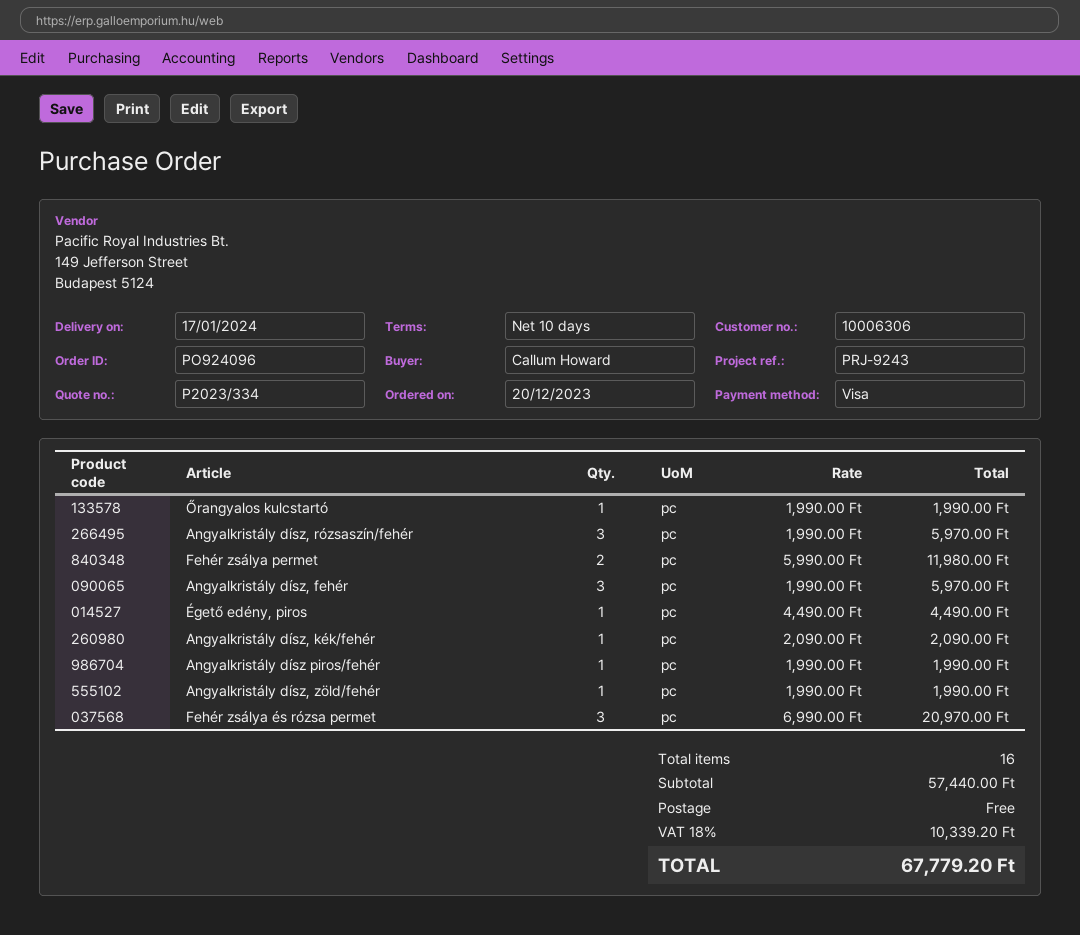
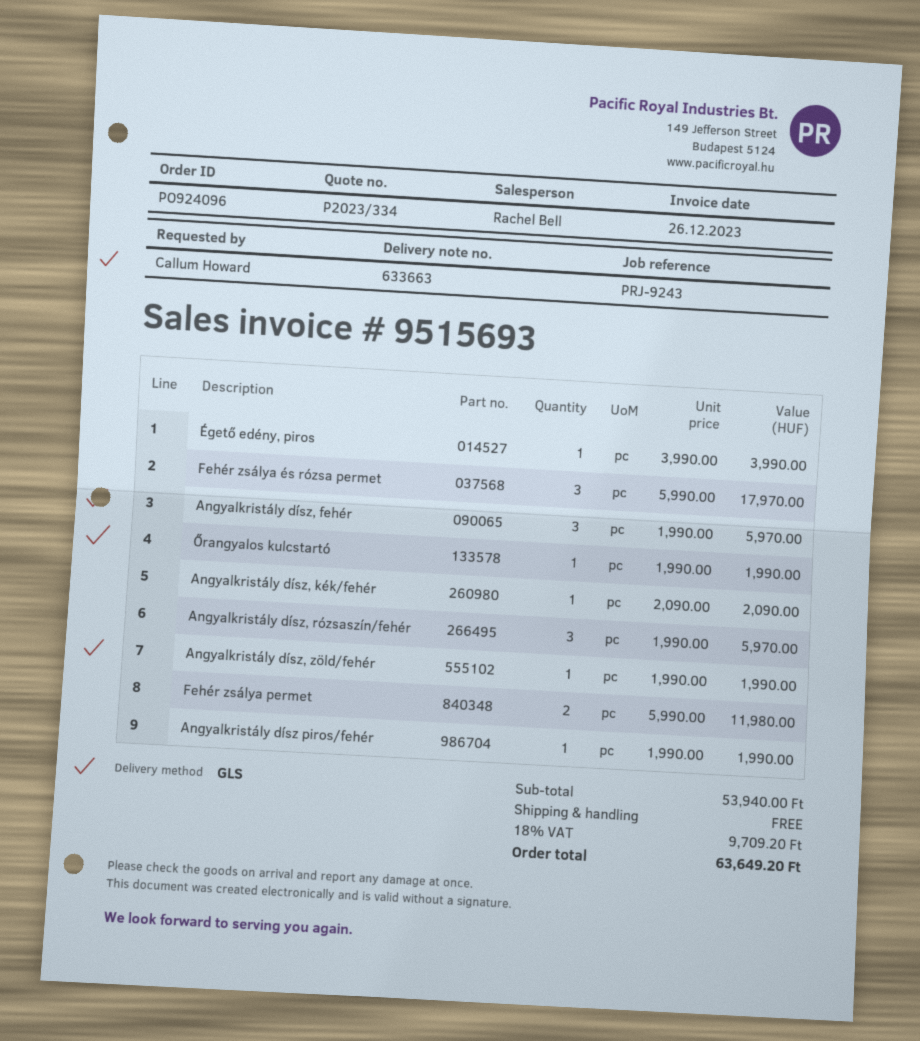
Égető edény, piros: 1 x 4490.00 = 4490.00 -> 1 x 3990.00 = 3990.00
Fehér zsálya és rózsa permet: 3 x 6990.00 = 20970.00 -> 3 x 5990.00 = 17970.00
subtotal: 57440.00 -> 53940.00
tax: 18% = 10339.20 -> 18% = 9709.20
total: 67779.20 -> 63649.20

